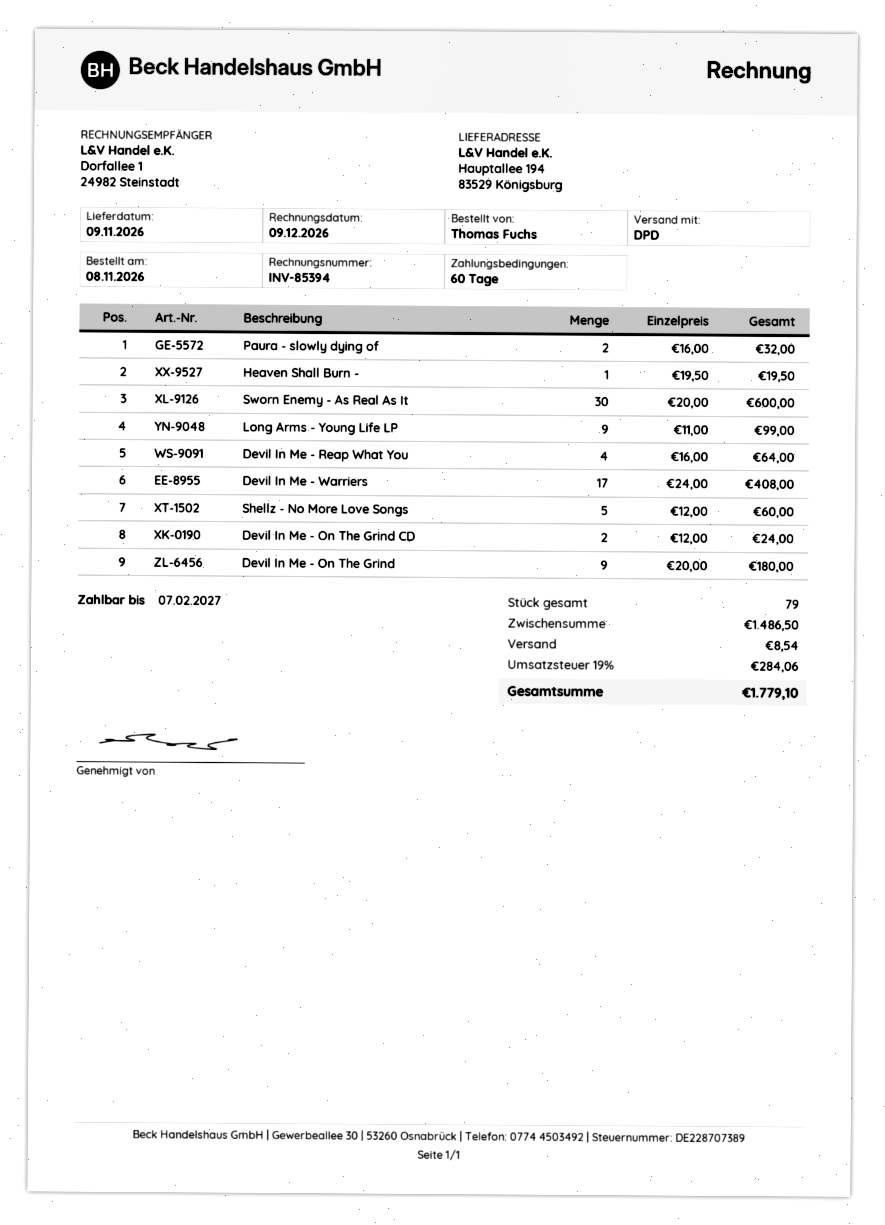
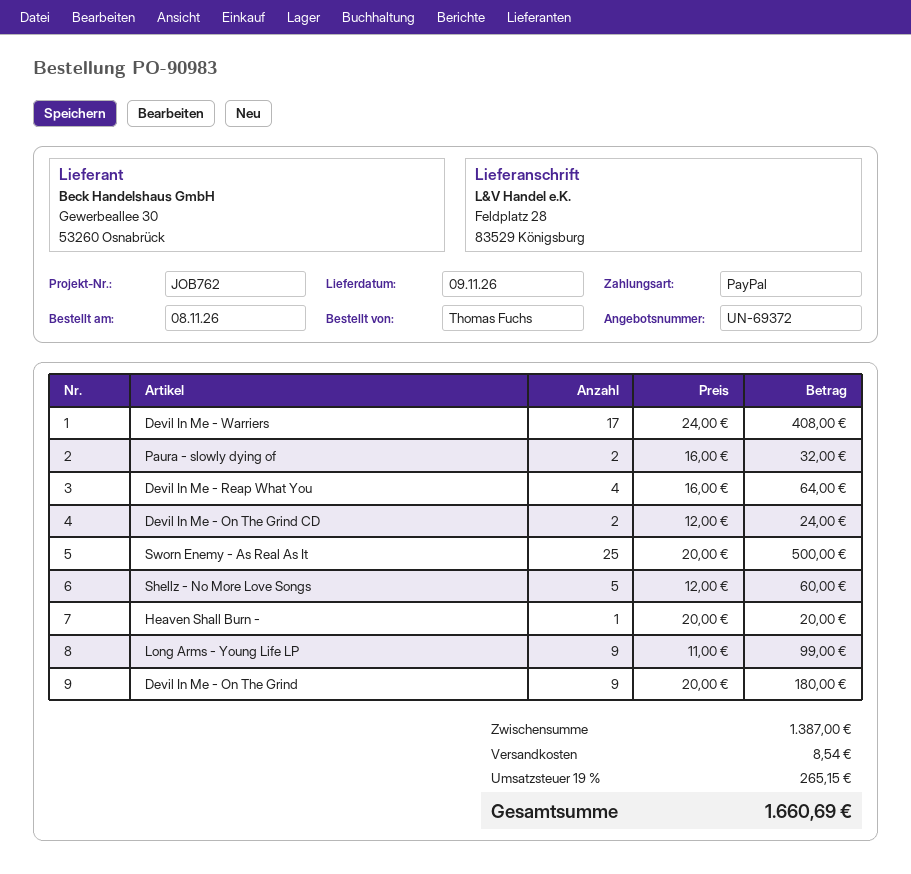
ship to: Hauptallee 194, 83529 Königsburg -> Feldplatz 28, 83529 Königsburg
Heaven Shall Burn -: 1 x 19.50 = 19.50 -> 1 x 20.00 = 20.00
Sworn Enemy - As Real As It: 30 x 20.00 = 600.00 -> 25 x 20.00 = 500.00
subtotal: 1486.50 -> 1387.00
tax: 19% = 284.06 -> 19% = 265.15
total: 1779.10 -> 1660.69

